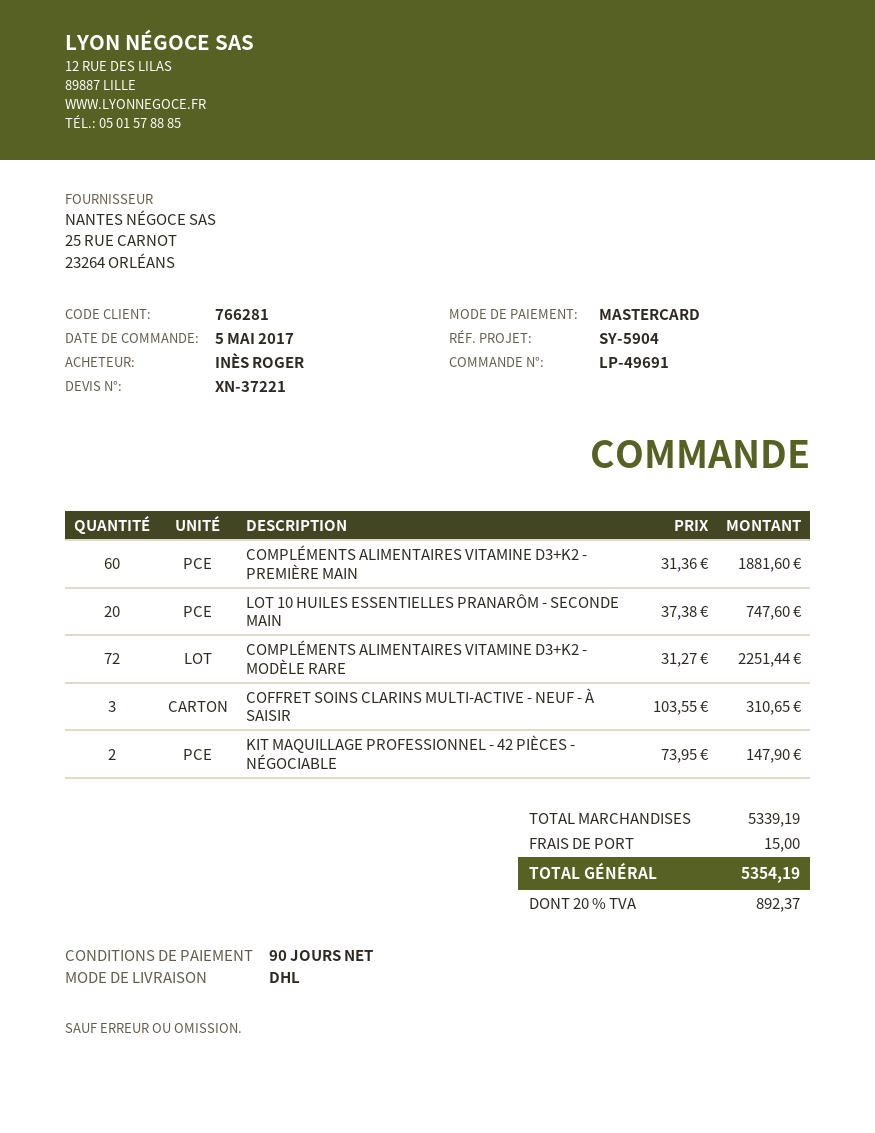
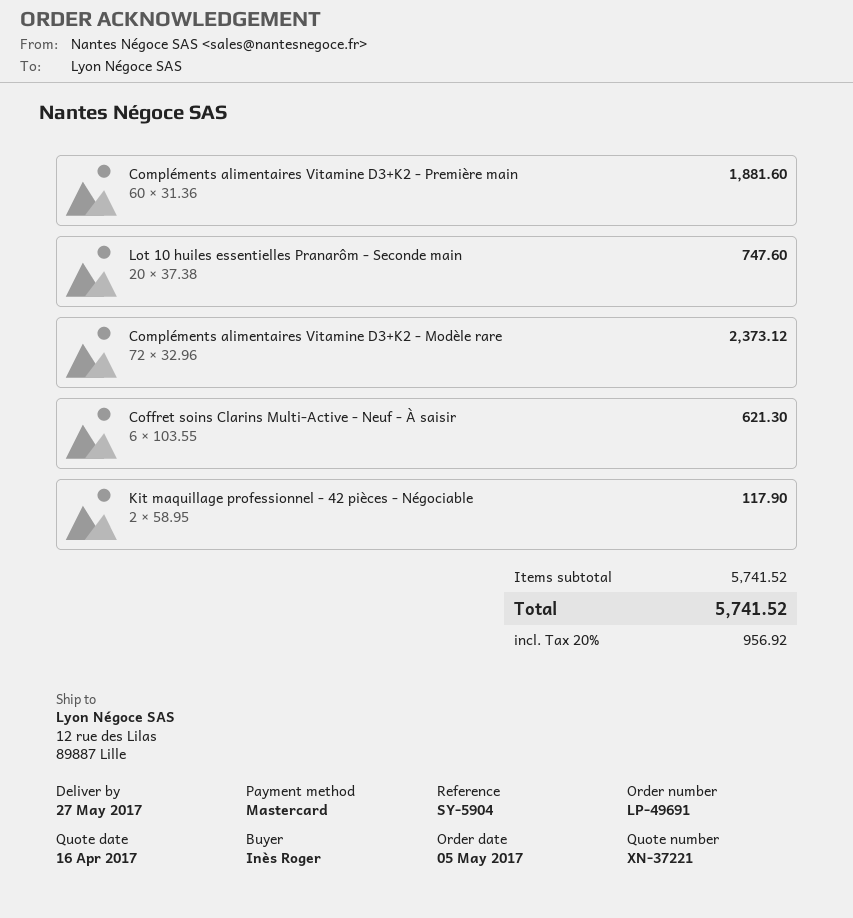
COMPLÉMENTS ALIMENTAIRES VITAMINE D3+K2 - MODÈLE RARE: 72 x 31.27 = 2251.44 -> 72 x 32.96 = 2373.12
COFFRET SOINS CLARINS MULTI-ACTIVE - NEUF - À SAISIR: 3 x 103.55 = 310.65 -> 6 x 103.55 = 621.30
KIT MAQUILLAGE PROFESSIONNEL - 42 PIÈCES - NÉGOCIABLE: 2 x 73.95 = 147.90 -> 2 x 58.95 = 117.90
subtotal: 5339.19 -> 5741.52
shipping: 15.00 -> none
tax: 20% = 892.37 -> 20% = 956.92
total: 5354.19 -> 5741.52

